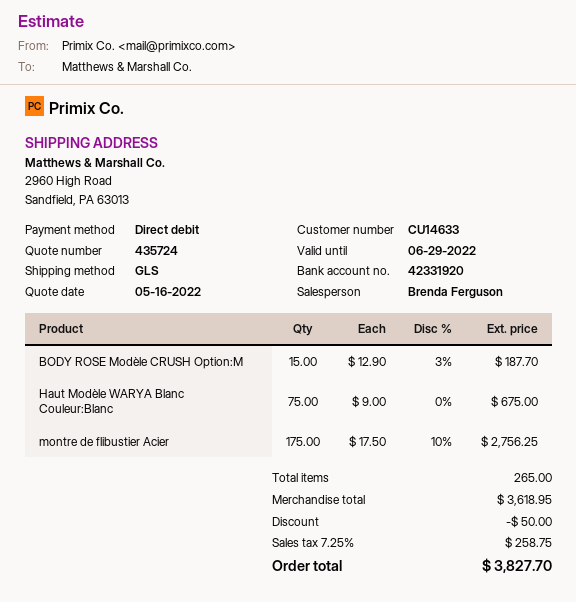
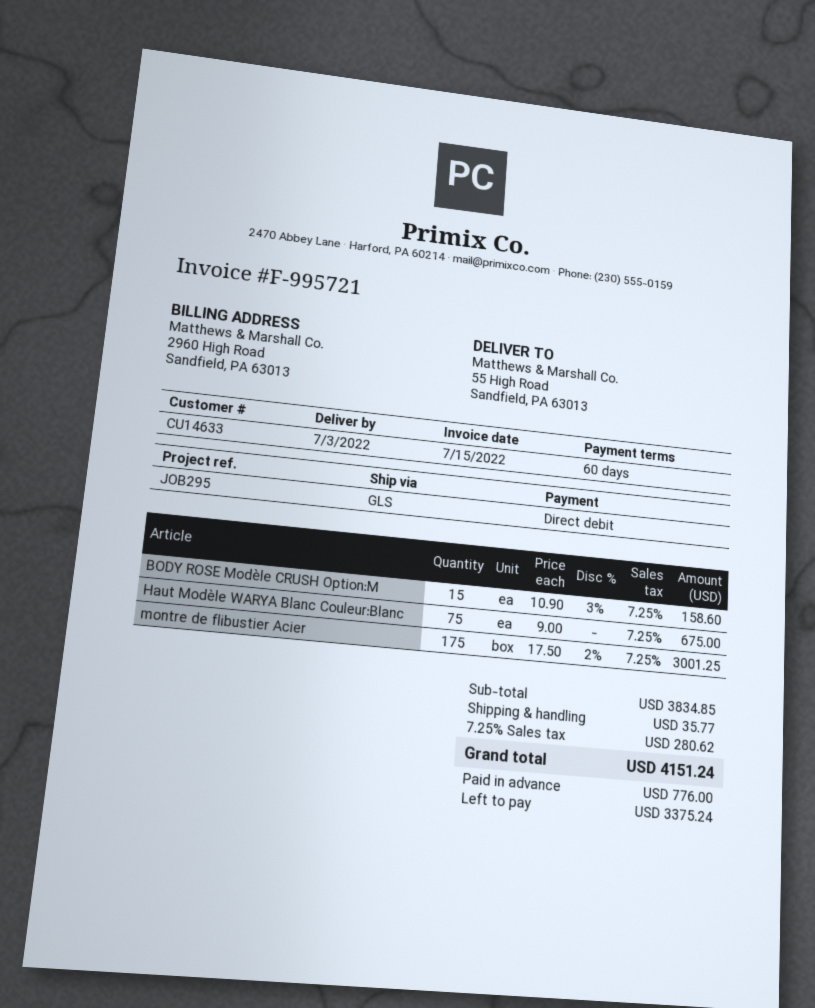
ship to: 2960 High Road, Sandfield, PA 63013 -> 55 High Road, Sandfield, PA 63013
BODY ROSE Modèle CRUSH Option:M: 15 x 12.90 - 3% = 187.70 -> 15 x 10.90 - 3% = 158.60
montre de flibustier Acier: 175 x 17.50 - 10% = 2756.25 -> 175 x 17.50 - 2% = 3001.25
subtotal: 3618.95 -> 3834.85
discount: 50.00 -> none
shipping: none -> 35.77
tax: 7.25% = 258.75 -> 7.25% = 280.62
total: 3827.70 -> 4151.24

